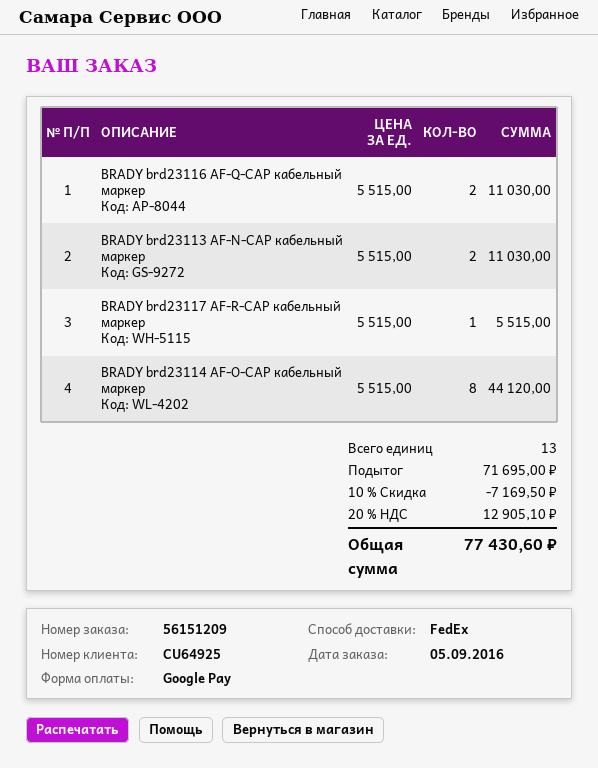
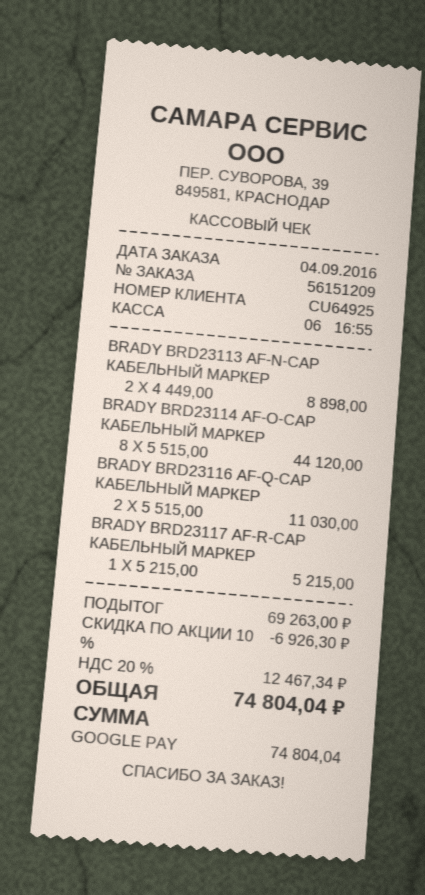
order date: 2016-09-05 -> 2016-09-04
BRADY brd23113 AF-N-CAP кабельный маркер: 2 x 5515.00 = 11030.00 -> 2 x 4449.00 = 8898.00
BRADY brd23117 AF-R-CAP кабельный маркер: 1 x 5515.00 = 5515.00 -> 1 x 5215.00 = 5215.00
subtotal: 71695.00 -> 69263.00
discount: 10% = 7169.50 -> 10% = 6926.30
tax: 20% = 12905.10 -> 20% = 12467.34
total: 77430.60 -> 74804.04

